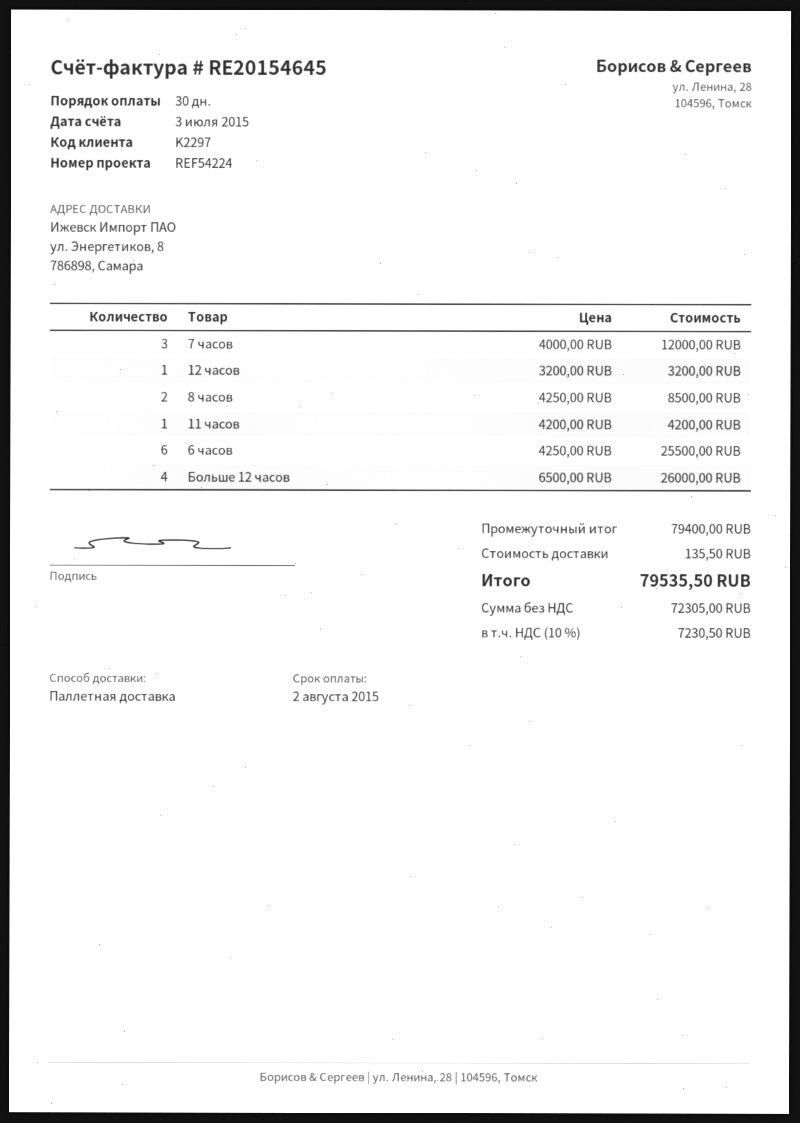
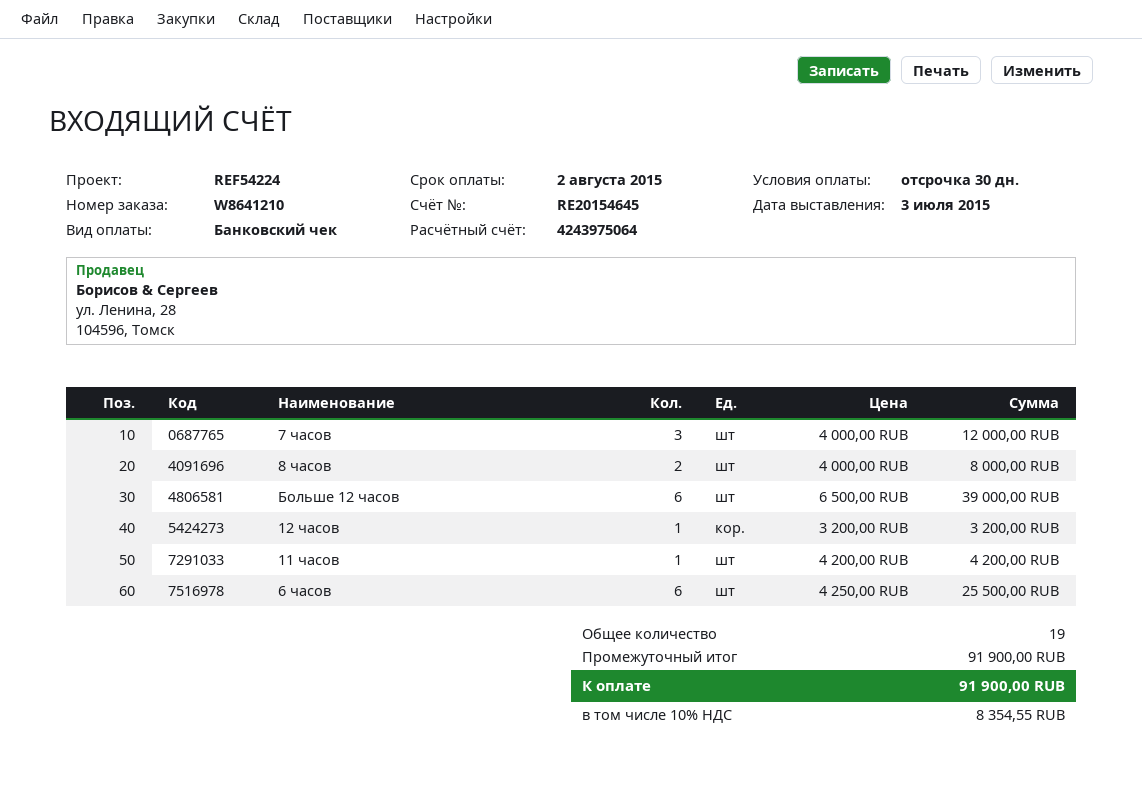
8 часов: 2 x 4250.00 = 8500.00 -> 2 x 4000.00 = 8000.00
Больше 12 часов: 4 x 6500.00 = 26000.00 -> 6 x 6500.00 = 39000.00
subtotal: 79400.00 -> 91900.00
shipping: 135.50 -> none
tax: 10% = 7230.50 -> 10% = 8354.55
total: 79535.50 -> 91900.00

